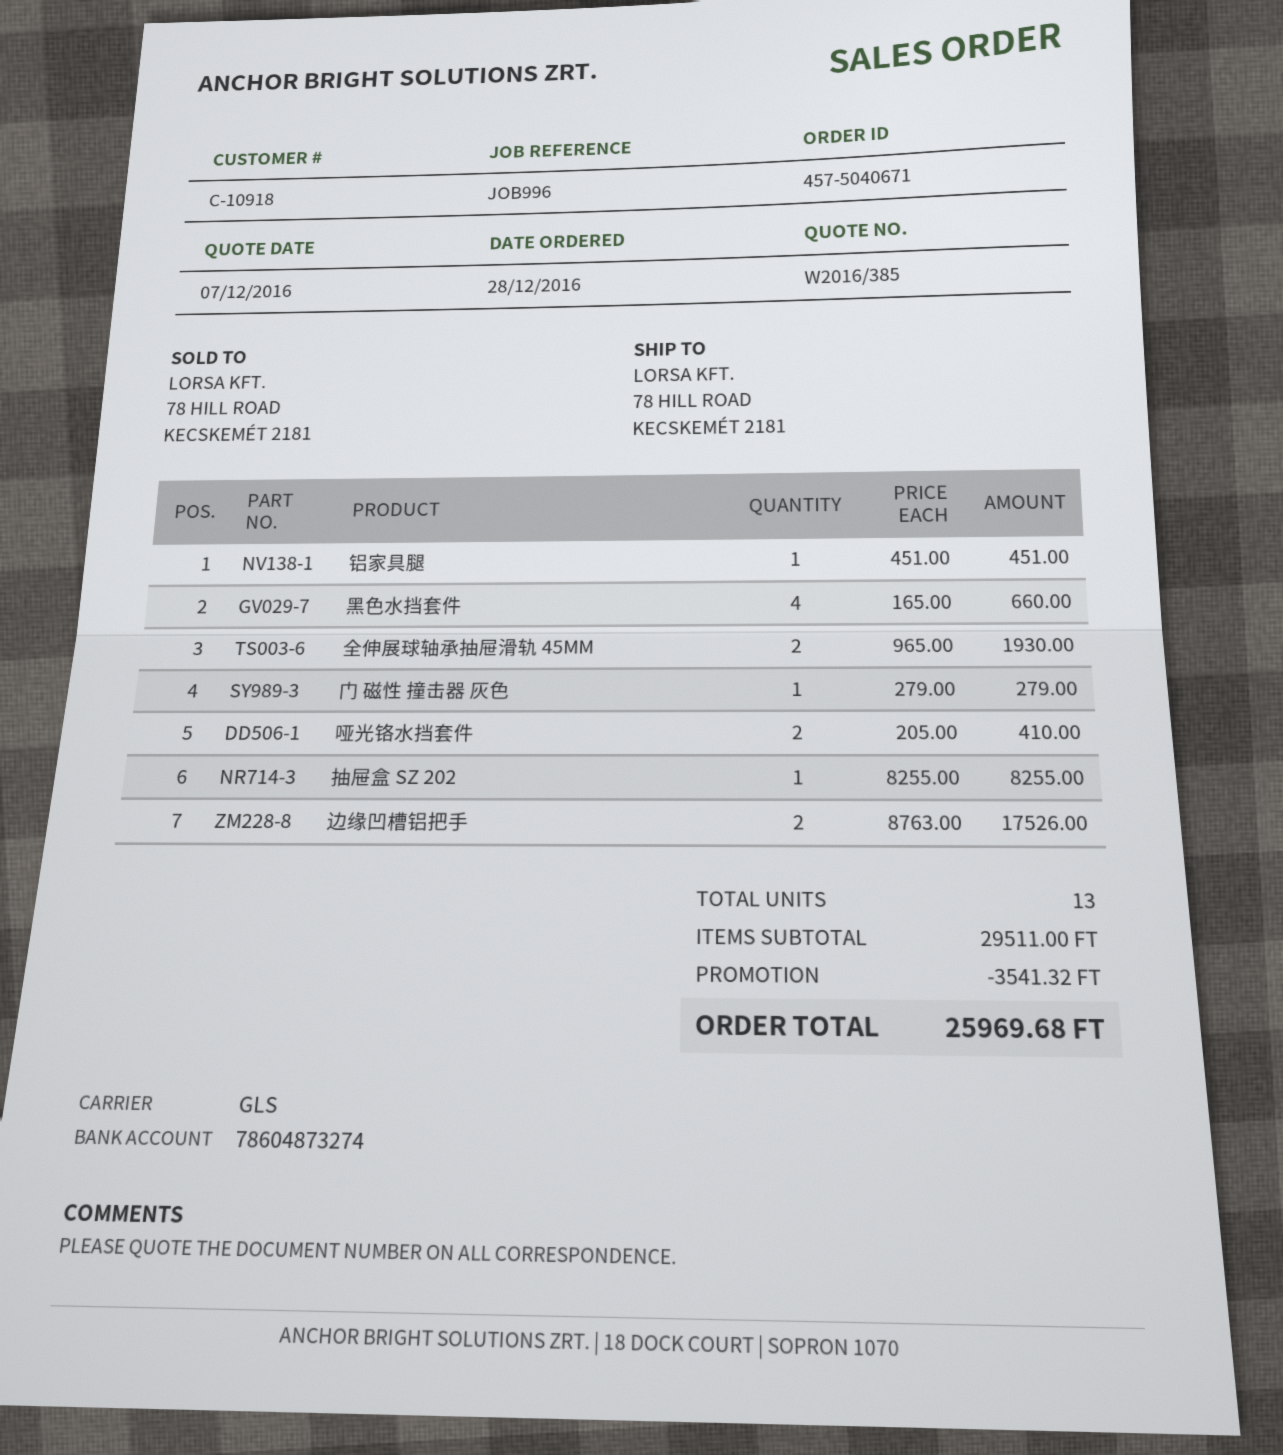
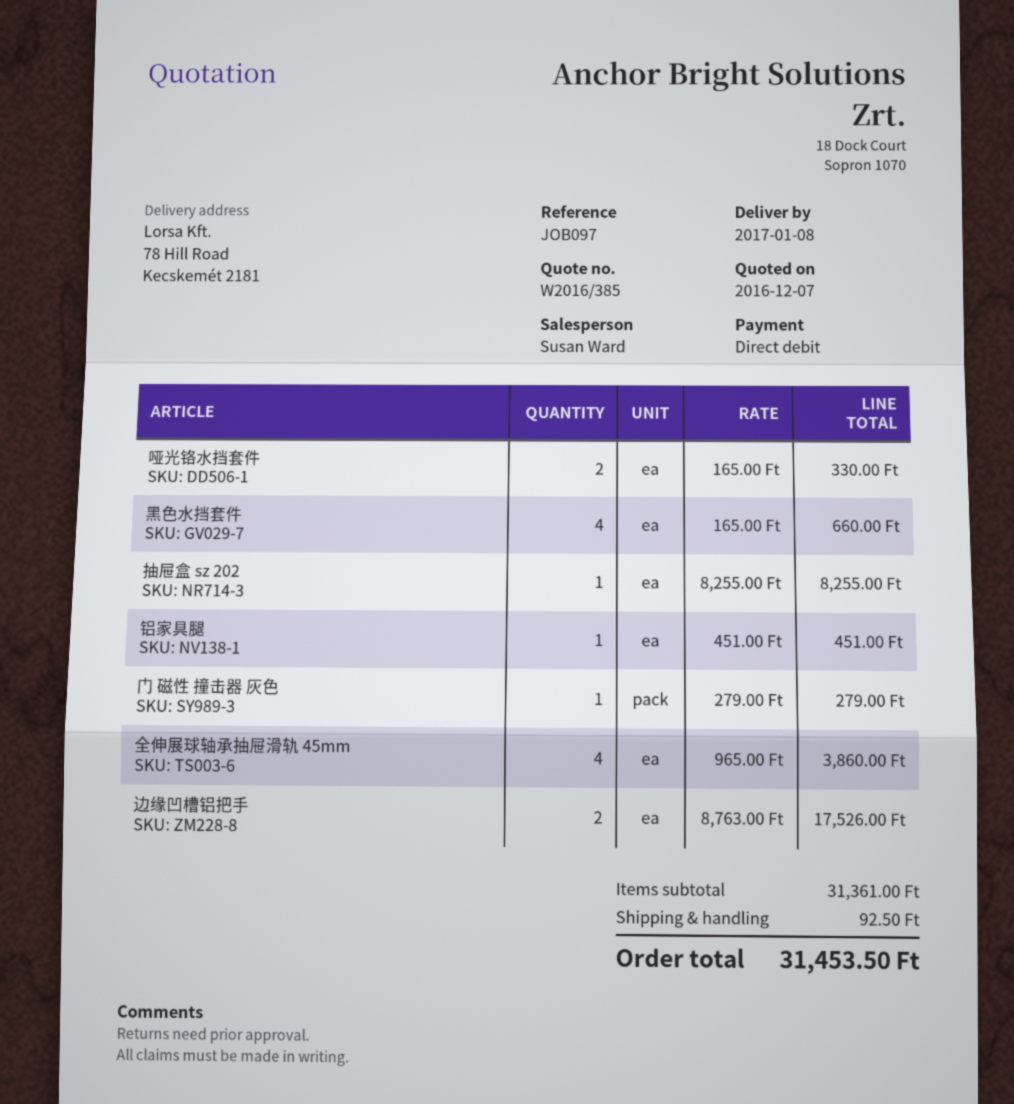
reference: JOB996 -> JOB097
全伸展球轴承抽屉滑轨 45MM: 2 x 965.00 = 1930.00 -> 4 x 965.00 = 3860.00
哑光铬水挡套件: 2 x 205.00 = 410.00 -> 2 x 165.00 = 330.00
subtotal: 29511.00 -> 31361.00
discount: 3541.32 -> none
shipping: none -> 92.50
total: 25969.68 -> 31453.50

